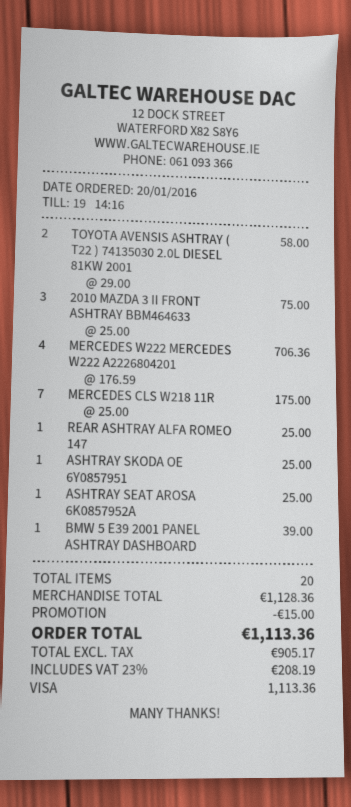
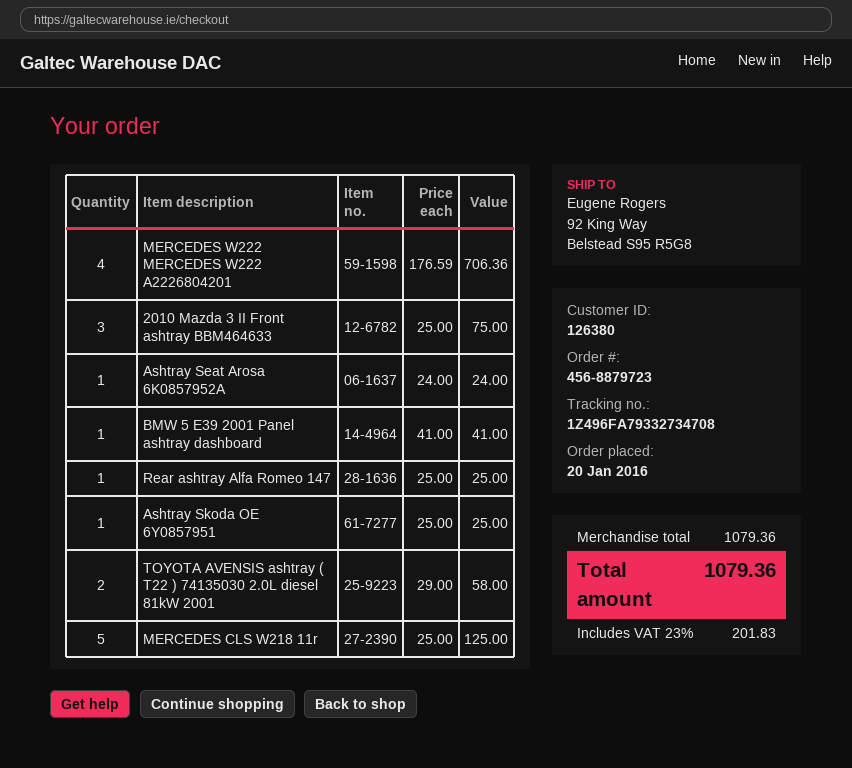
MERCEDES CLS W218 11R: 7 x 25.00 = 175.00 -> 5 x 25.00 = 125.00
ASHTRAY SEAT AROSA 6K0857952A: 1 x 25.00 = 25.00 -> 1 x 24.00 = 24.00
BMW 5 E39 2001 PANEL ASHTRAY DASHBOARD: 1 x 39.00 = 39.00 -> 1 x 41.00 = 41.00
subtotal: 1128.36 -> 1079.36
discount: 15.00 -> none
tax: 23% = 208.19 -> 23% = 201.83
total: 1113.36 -> 1079.36

